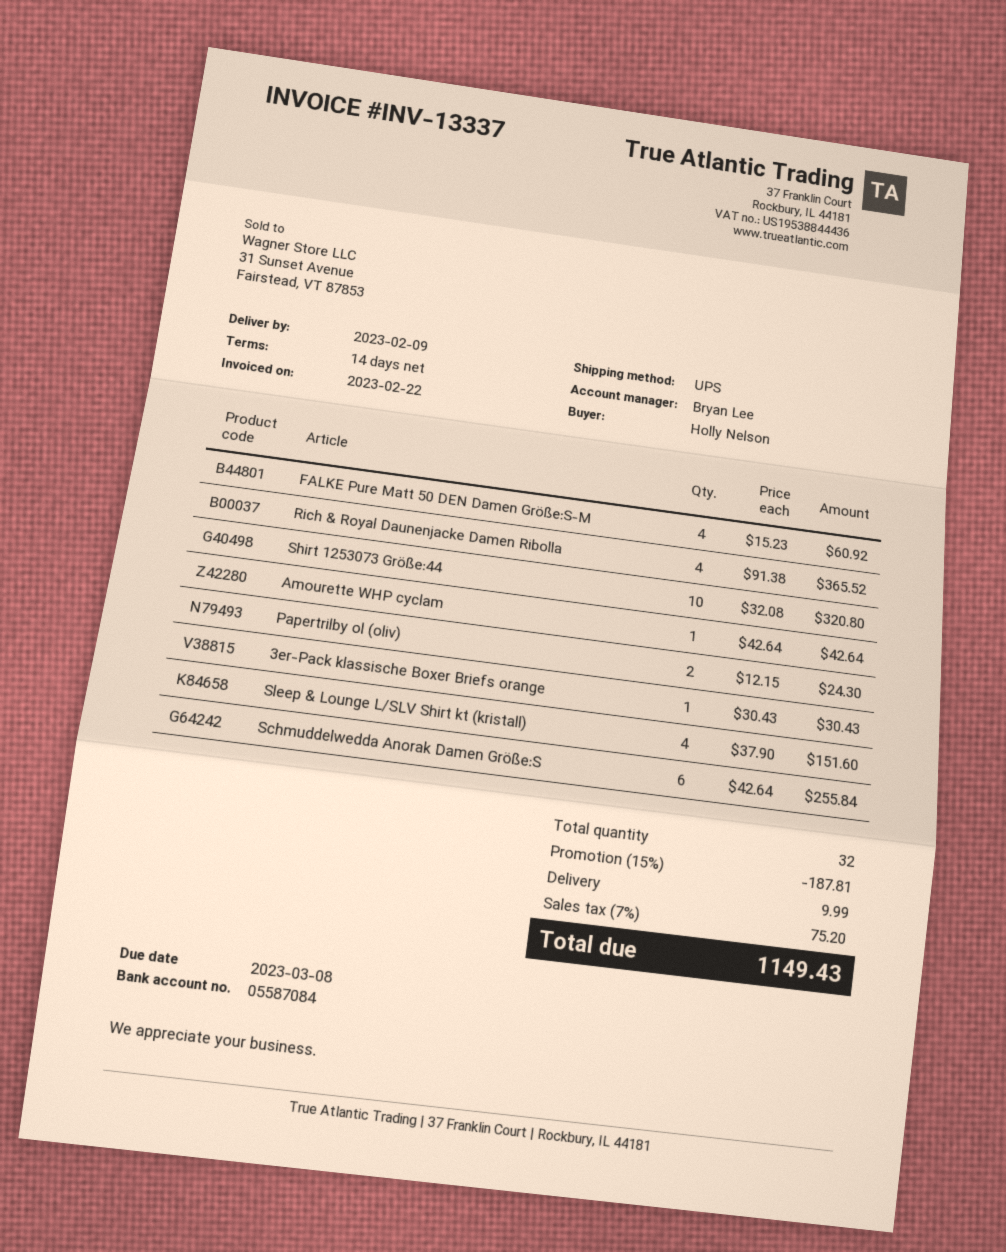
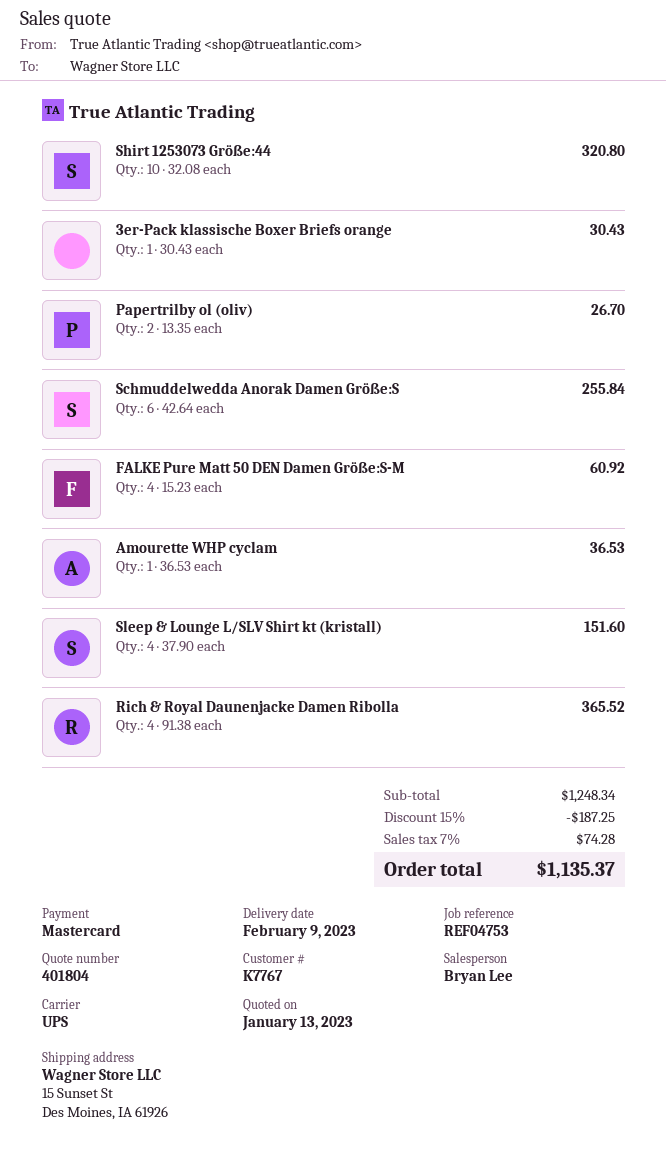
Amourette WHP cyclam: 1 x 42.64 = 42.64 -> 1 x 36.53 = 36.53
Papertrilby ol (oliv): 2 x 12.15 = 24.30 -> 2 x 13.35 = 26.70
discount: 15% = 187.81 -> 15% = 187.25
shipping: 9.99 -> none
tax: 7% = 75.20 -> 7% = 74.28
total: 1149.43 -> 1135.37

